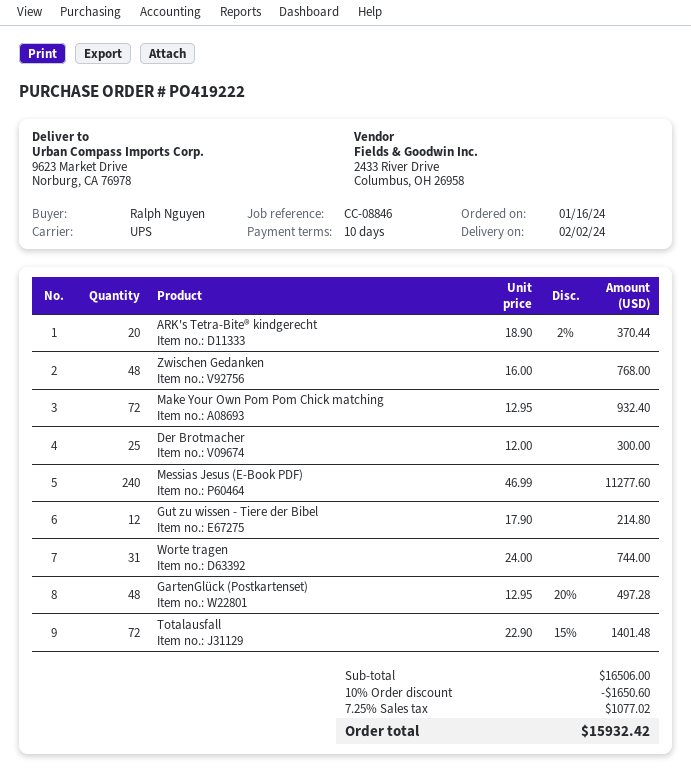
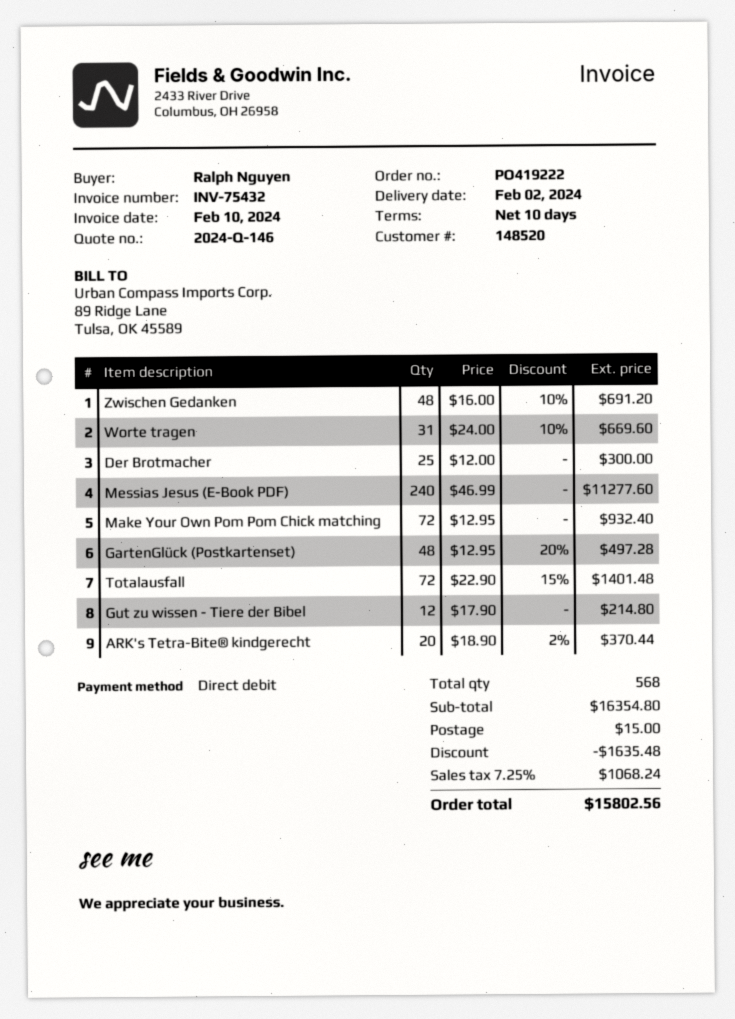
Zwischen Gedanken: 48 x 16.00 = 768.00 -> 48 x 16.00 - 10% = 691.20
Worte tragen: 31 x 24.00 = 744.00 -> 31 x 24.00 - 10% = 669.60
subtotal: 16506.00 -> 16354.80
discount: 1650.60 -> 1635.48
shipping: none -> 15.00
tax: 7.25% = 1077.02 -> 7.25% = 1068.24
total: 15932.42 -> 15802.56

